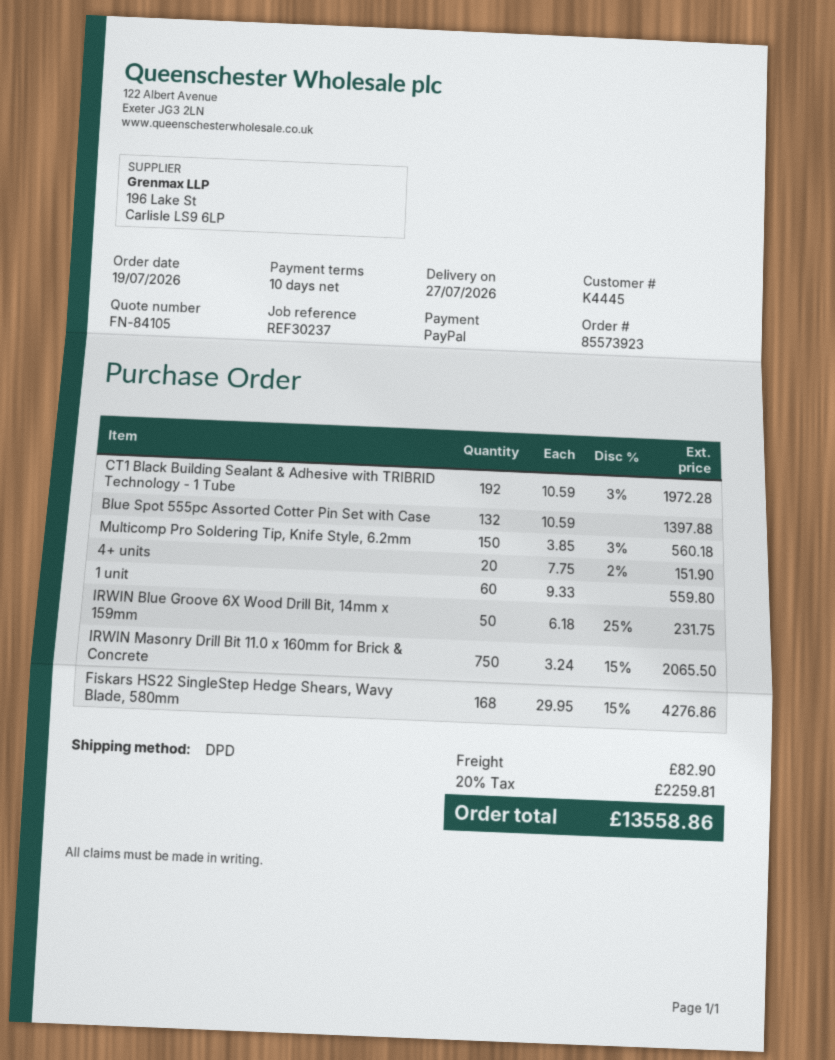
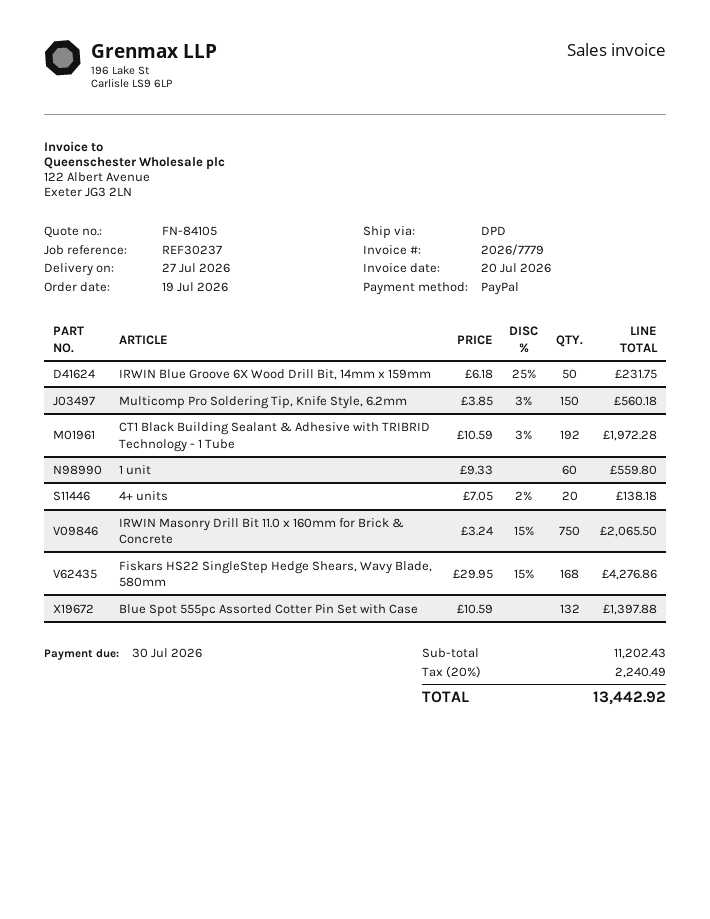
4+ units: 20 x 7.75 - 2% = 151.90 -> 20 x 7.05 - 2% = 138.18
shipping: 82.90 -> none
tax: 20% = 2259.81 -> 20% = 2240.49
total: 13558.86 -> 13442.92

